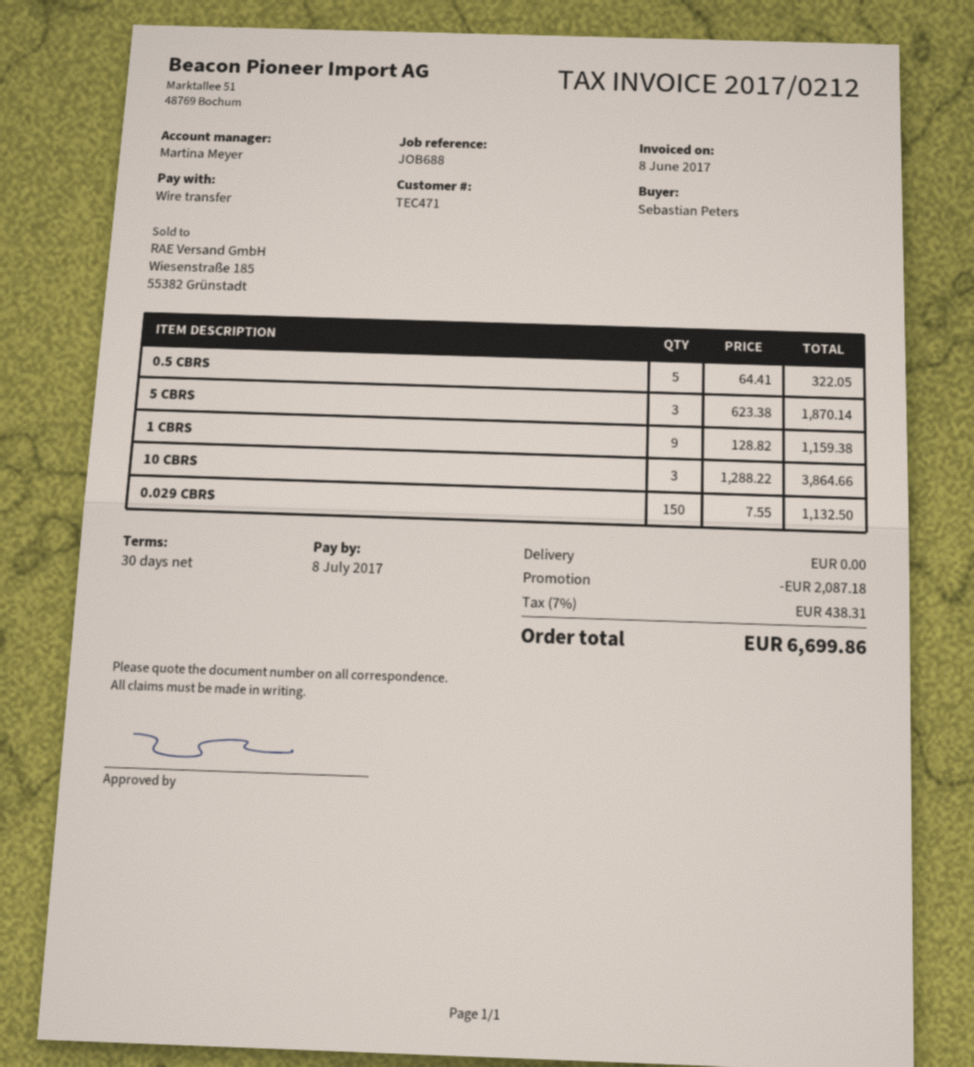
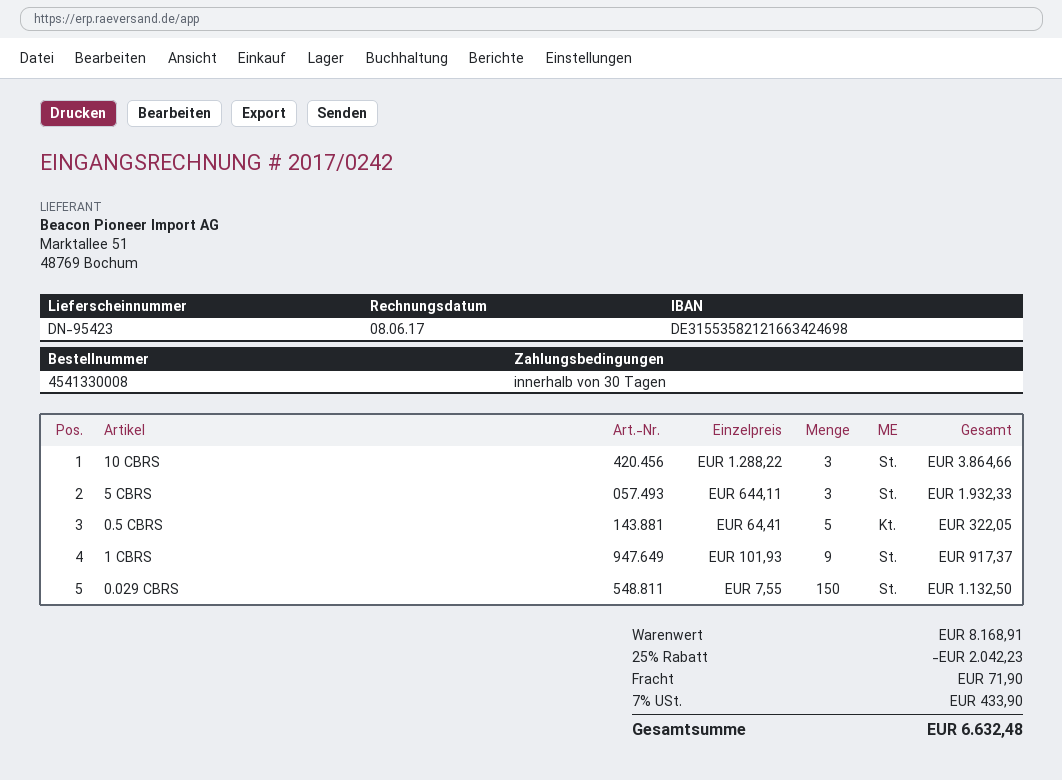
invoice number: 2017/0212 -> 2017/0242
5 CBRS: 3 x 623.38 = 1870.14 -> 3 x 644.11 = 1932.33
1 CBRS: 9 x 128.82 = 1159.38 -> 9 x 101.93 = 917.37
discount: 2087.18 -> 2042.23
shipping: 0.00 -> 71.90
tax: 7% = 438.31 -> 7% = 433.90
total: 6699.86 -> 6632.48

